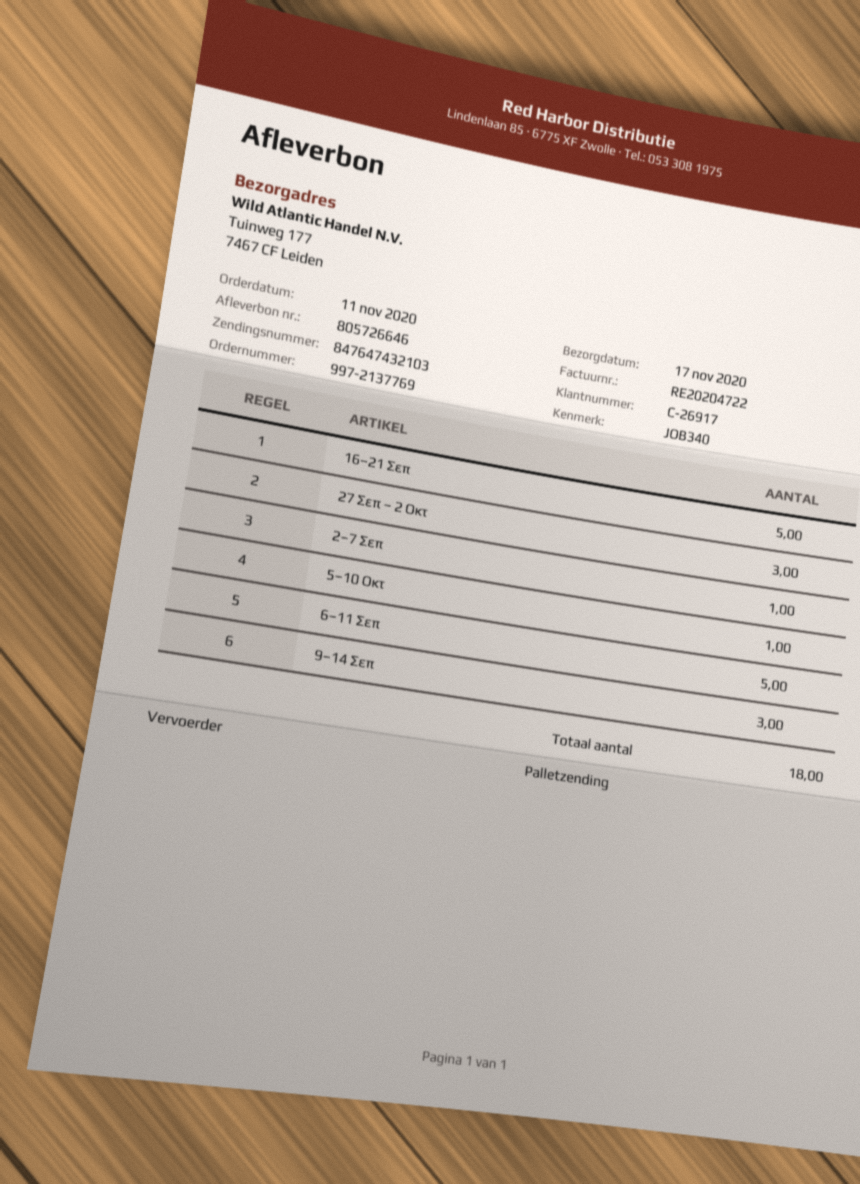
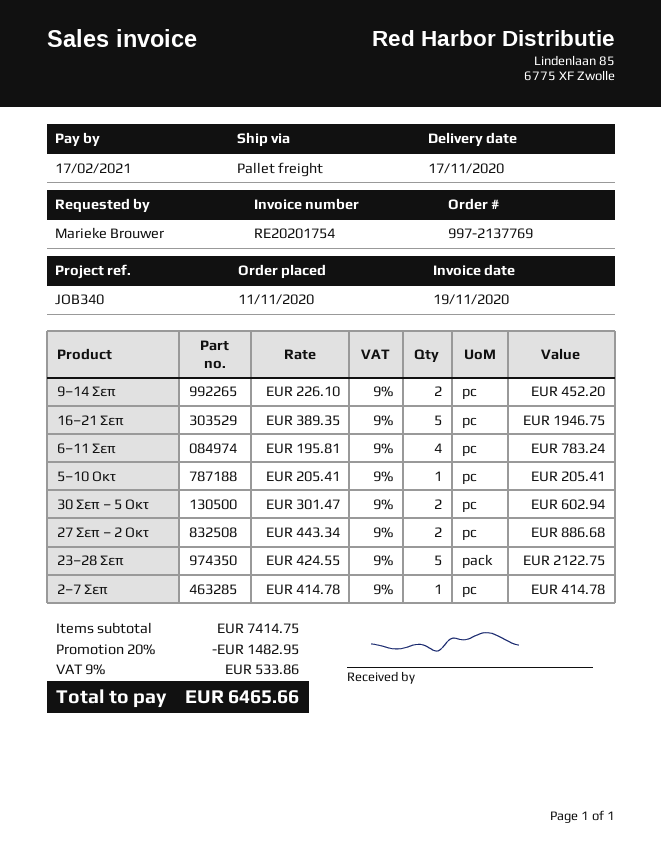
invoice number: RE20204722 -> RE20201754
27 Σεπ – 2 Οκτ: 3 -> 2
6–11 Σεπ: 5 -> 4
9–14 Σεπ: 3 -> 2
30 Σεπ – 5 Οκτ: none -> 2
23–28 Σεπ: none -> 5

